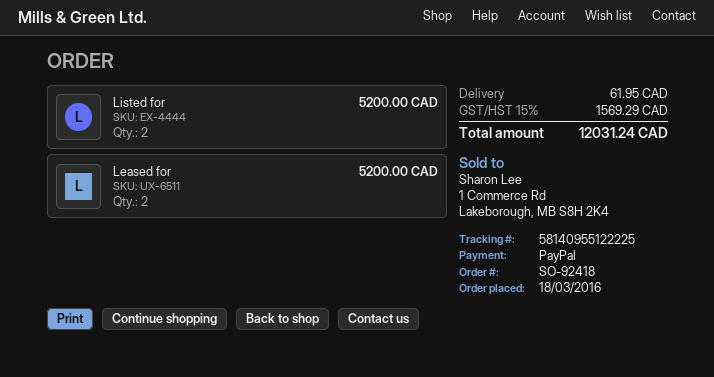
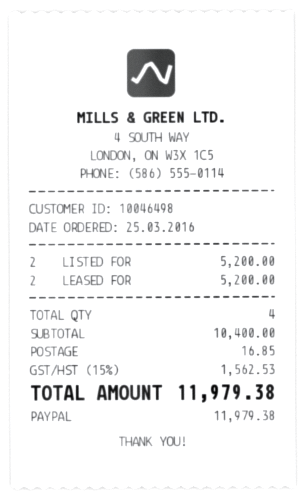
order date: 2016-03-18 -> 2016-03-25
shipping: 61.95 -> 16.85
tax: 15% = 1569.29 -> 15% = 1562.53
total: 12031.24 -> 11979.38

